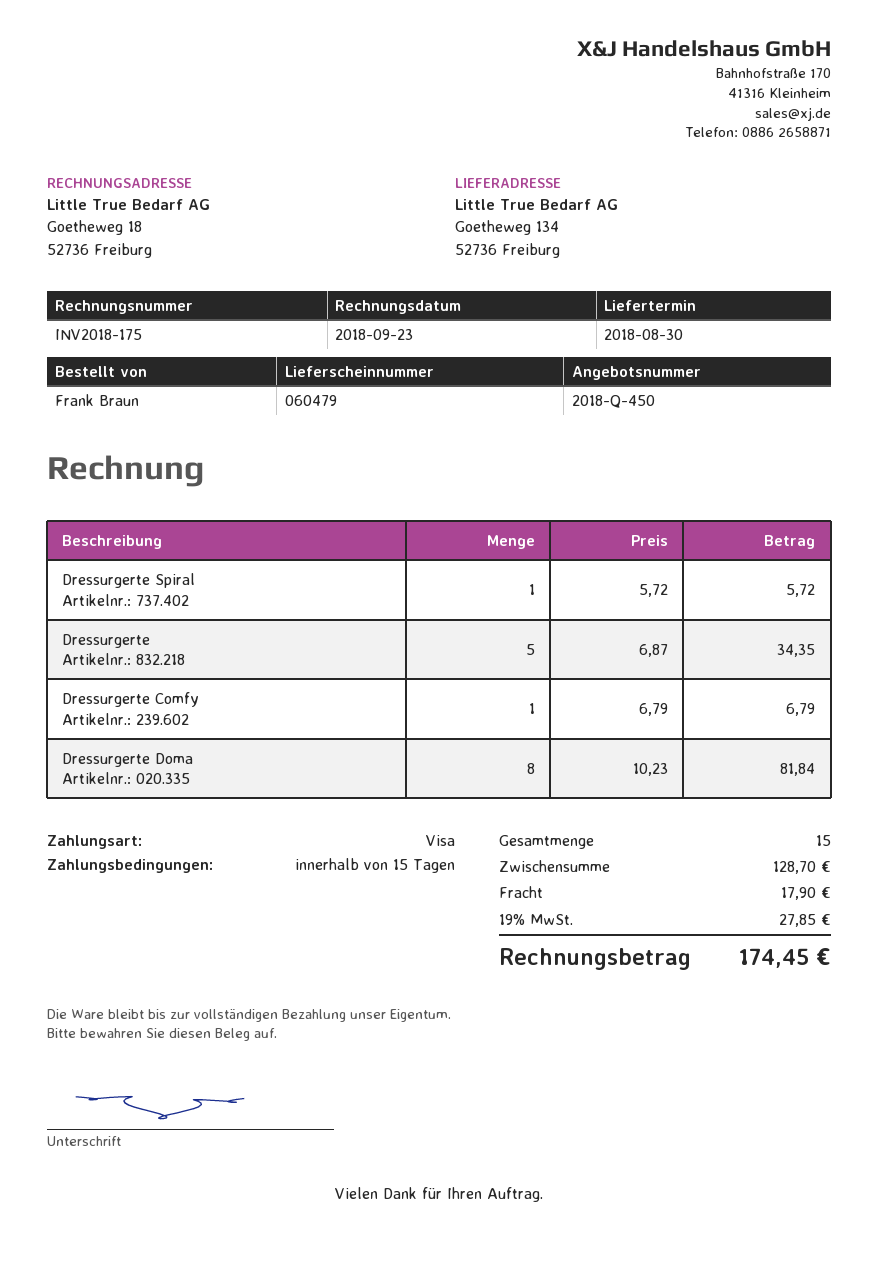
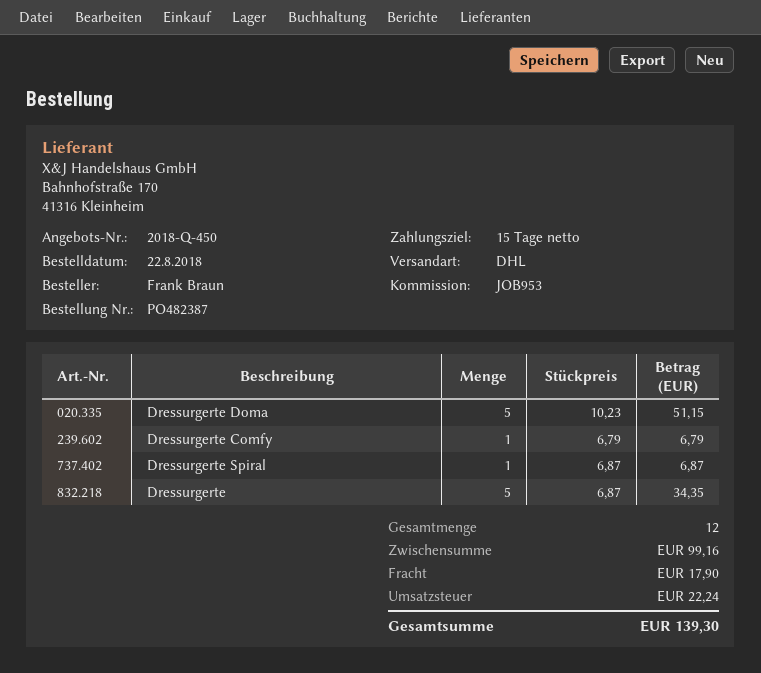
Dressurgerte Spiral: 1 x 5.72 = 5.72 -> 1 x 6.87 = 6.87
Dressurgerte Doma: 8 x 10.23 = 81.84 -> 5 x 10.23 = 51.15
total quantity: 15 -> 12
subtotal: 128.70 -> 99.16
tax: 27.85 -> 22.24
total: 174.45 -> 139.30

